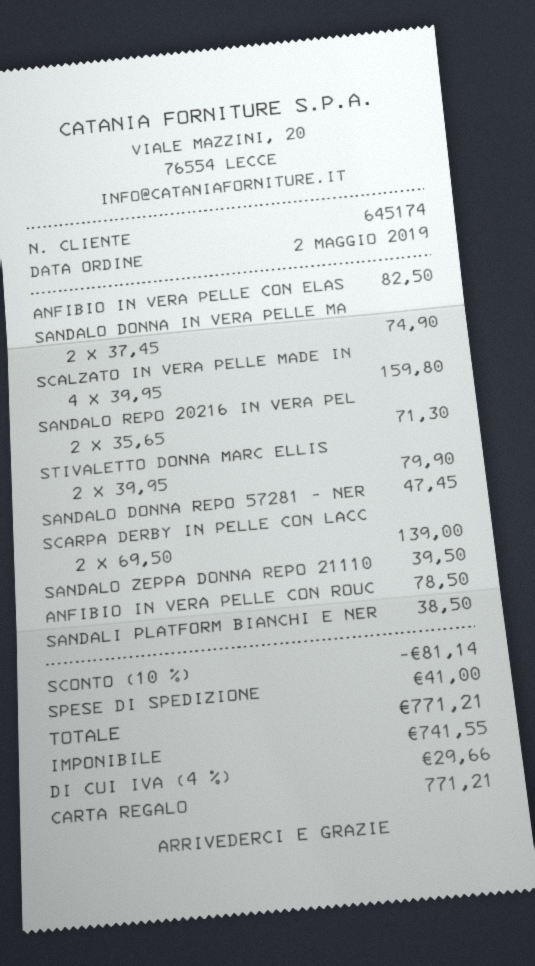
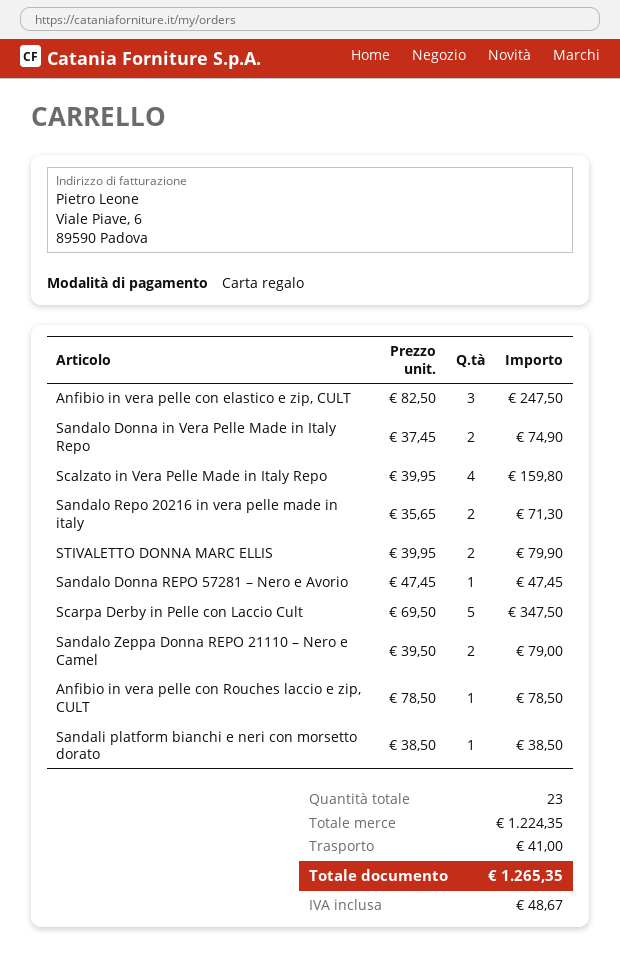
ANFIBIO IN VERA PELLE CON ELAS: 1 x 82.50 = 82.50 -> 3 x 82.50 = 247.50
SCARPA DERBY IN PELLE CON LACC: 2 x 69.50 = 139.00 -> 5 x 69.50 = 347.50
SANDALO ZEPPA DONNA REPO 21110: 1 x 39.50 = 39.50 -> 2 x 39.50 = 79.00
discount: 10% = 81.14 -> none
tax: 29.66 -> 48.67
total: 771.21 -> 1265.35

